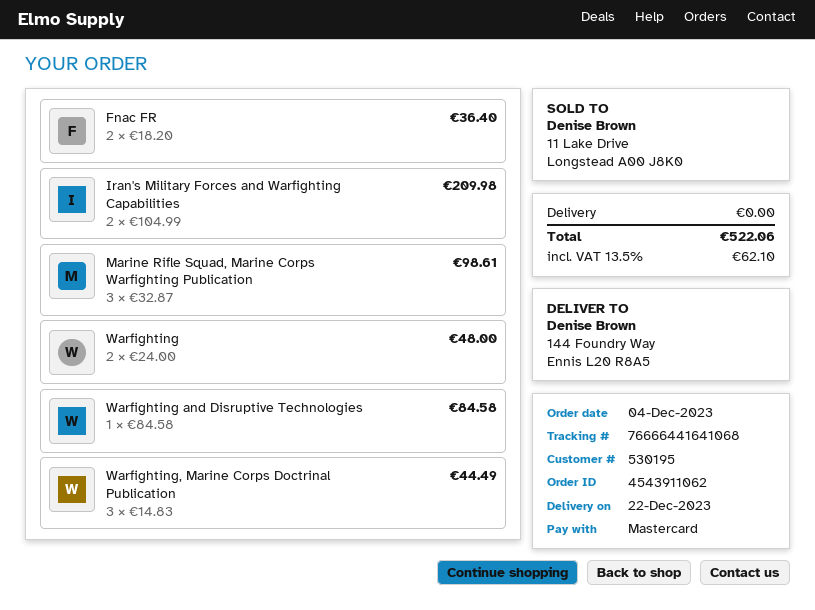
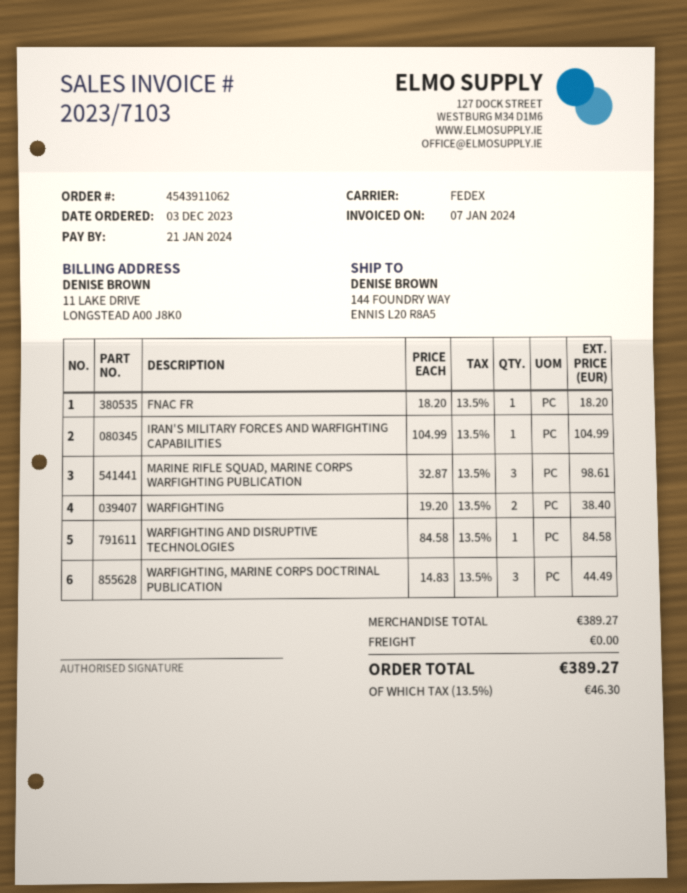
order date: 2023-12-04 -> 2023-12-03
Fnac FR: 2 x 18.20 = 36.40 -> 1 x 18.20 = 18.20
Iran's Military Forces and Warfighting Capabilities: 2 x 104.99 = 209.98 -> 1 x 104.99 = 104.99
Warfighting: 2 x 24.00 = 48.00 -> 2 x 19.20 = 38.40
tax: 13.5% = 62.10 -> 13.5% = 46.30
total: 522.06 -> 389.27

